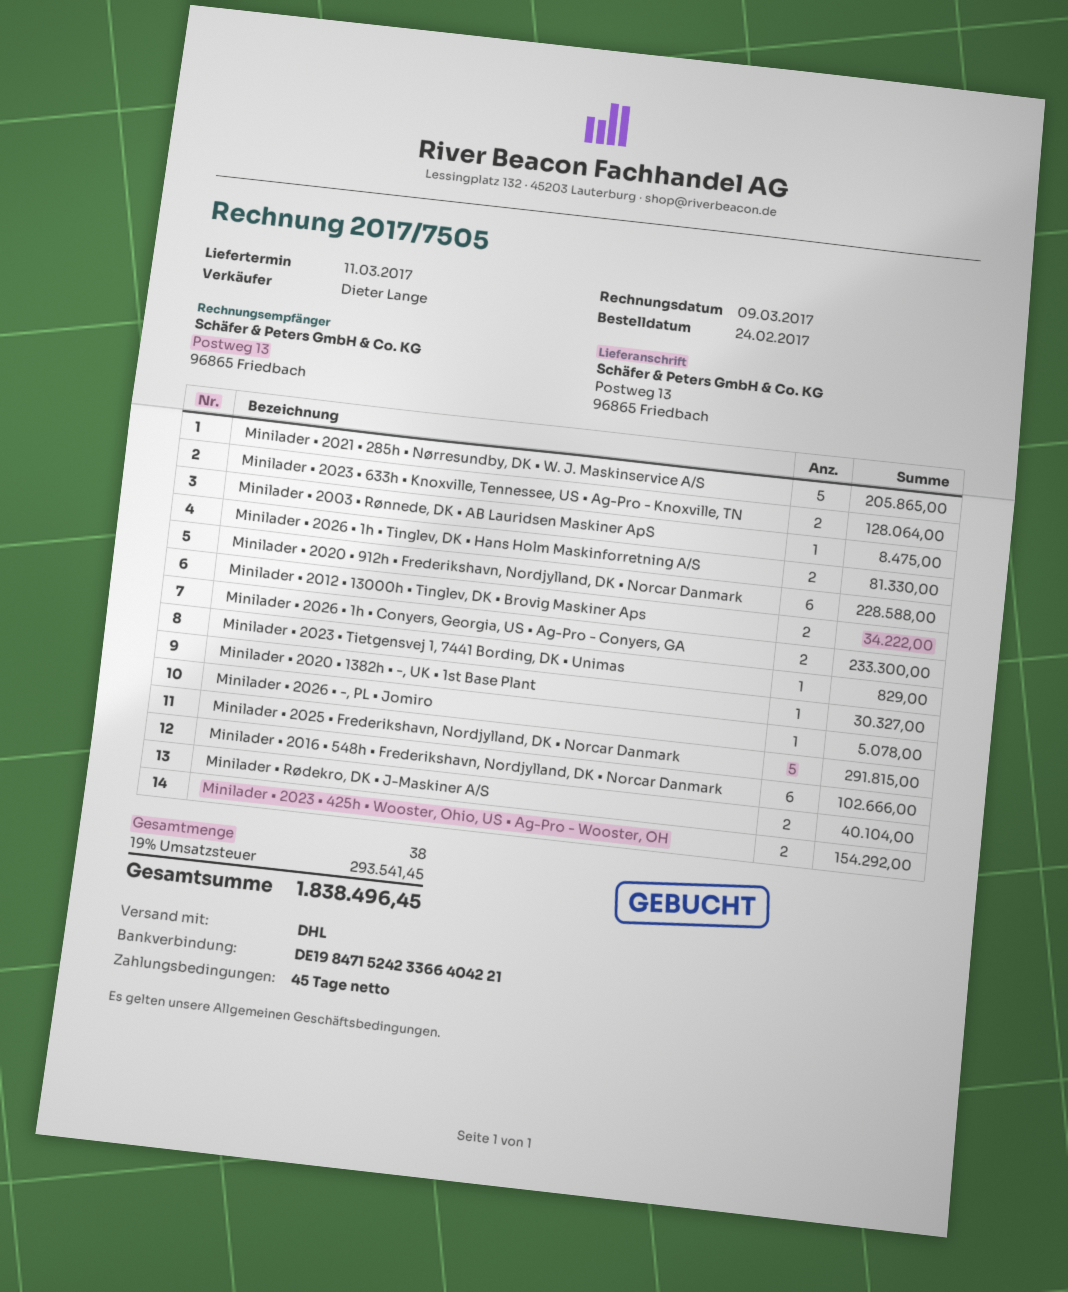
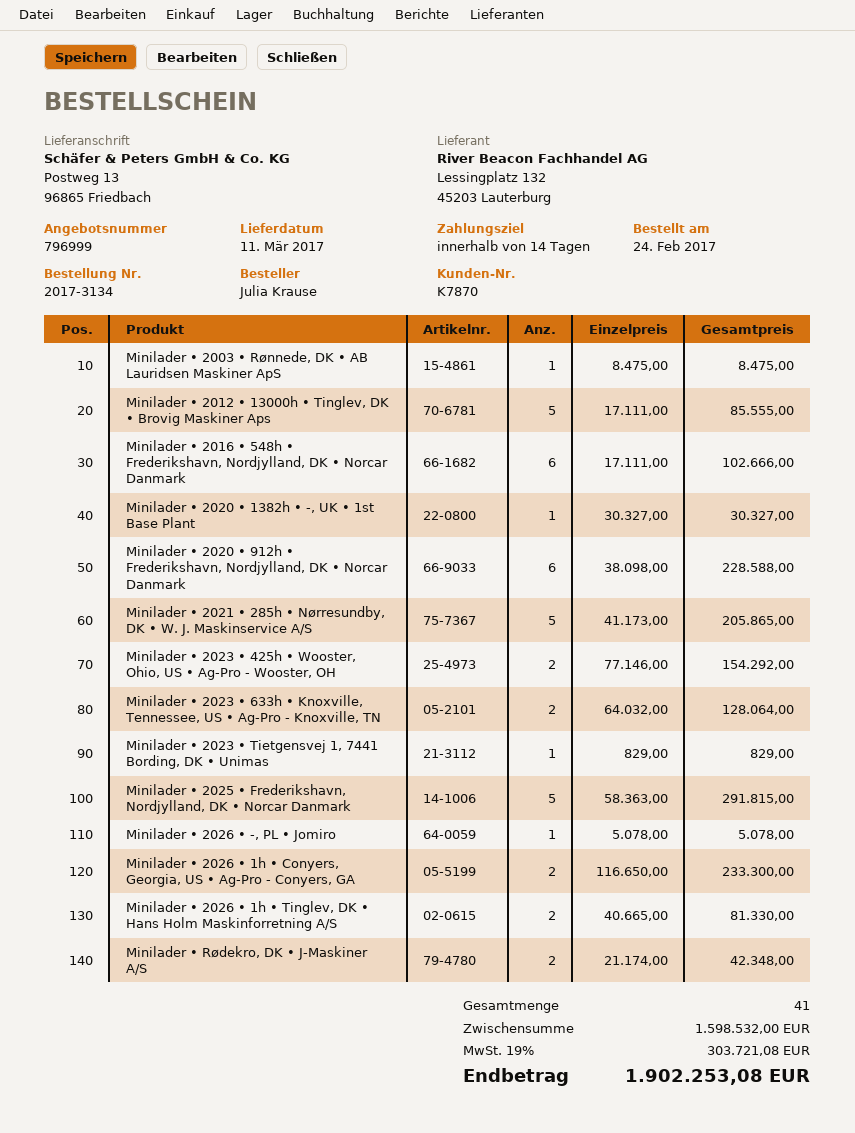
payment terms: 45 days -> 14 days
Minilader • 2012 • 13000h • Tinglev, DK • Brovig Maskiner Aps: 2 for 34222.00 -> 5 for 85555.00
Minilader • Rødekro, DK • J-Maskiner A/S: 2 for 40104.00 -> 2 for 42348.00
total quantity: 38 -> 41
tax: 19% = 293541.45 -> 19% = 303721.08
total: 1838496.45 -> 1902253.08

